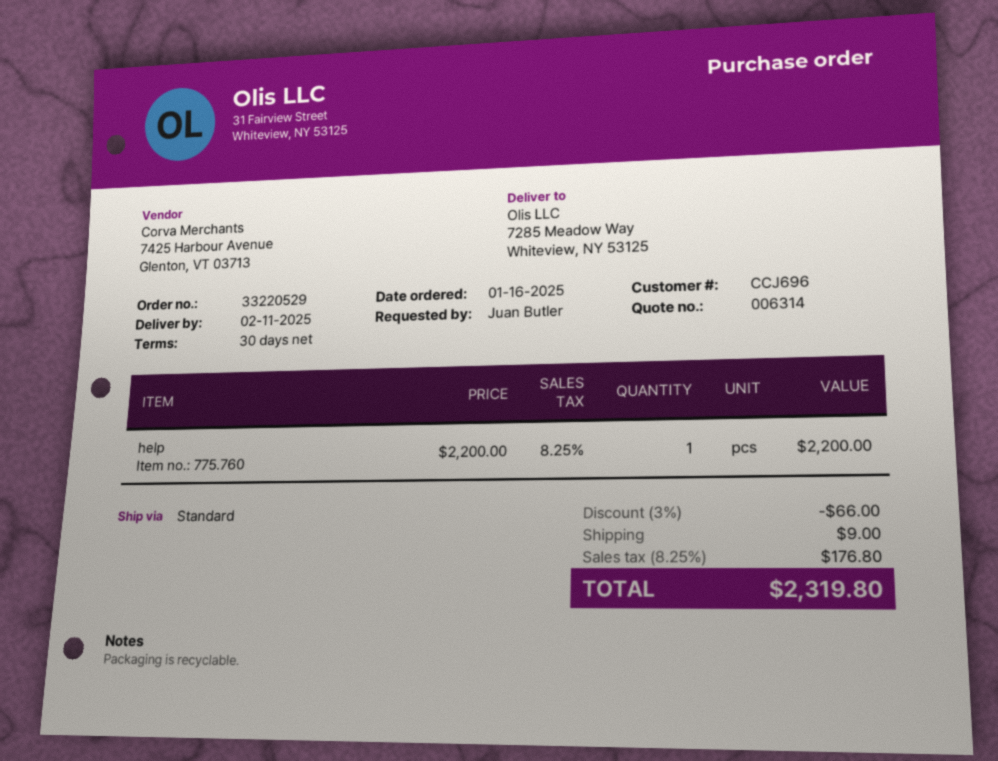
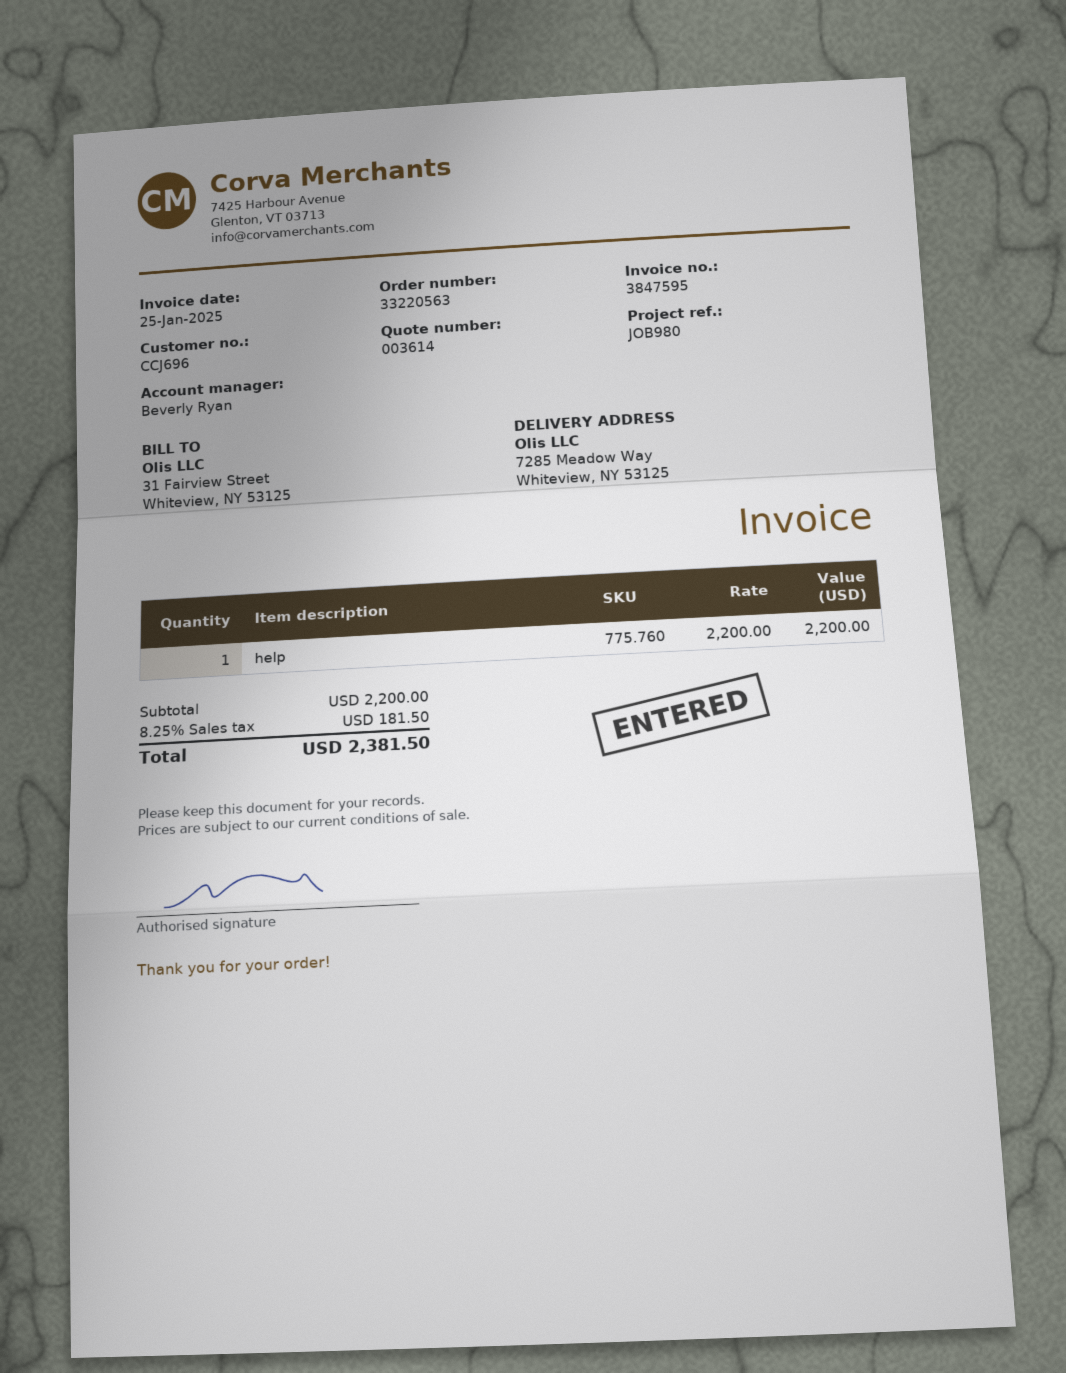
quote number: 006314 -> 003614
order number: 33220529 -> 33220563
discount: 3% = 66.00 -> none
shipping: 9.00 -> none
tax: 8.25% = 176.80 -> 8.25% = 181.50
total: 2319.80 -> 2381.50

